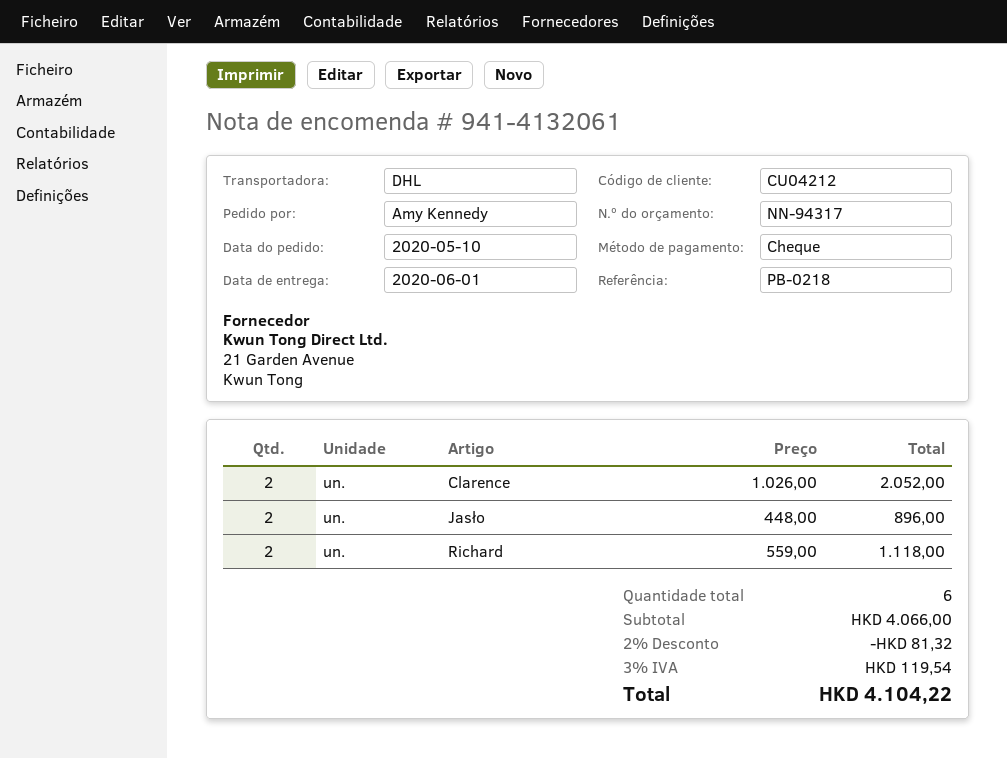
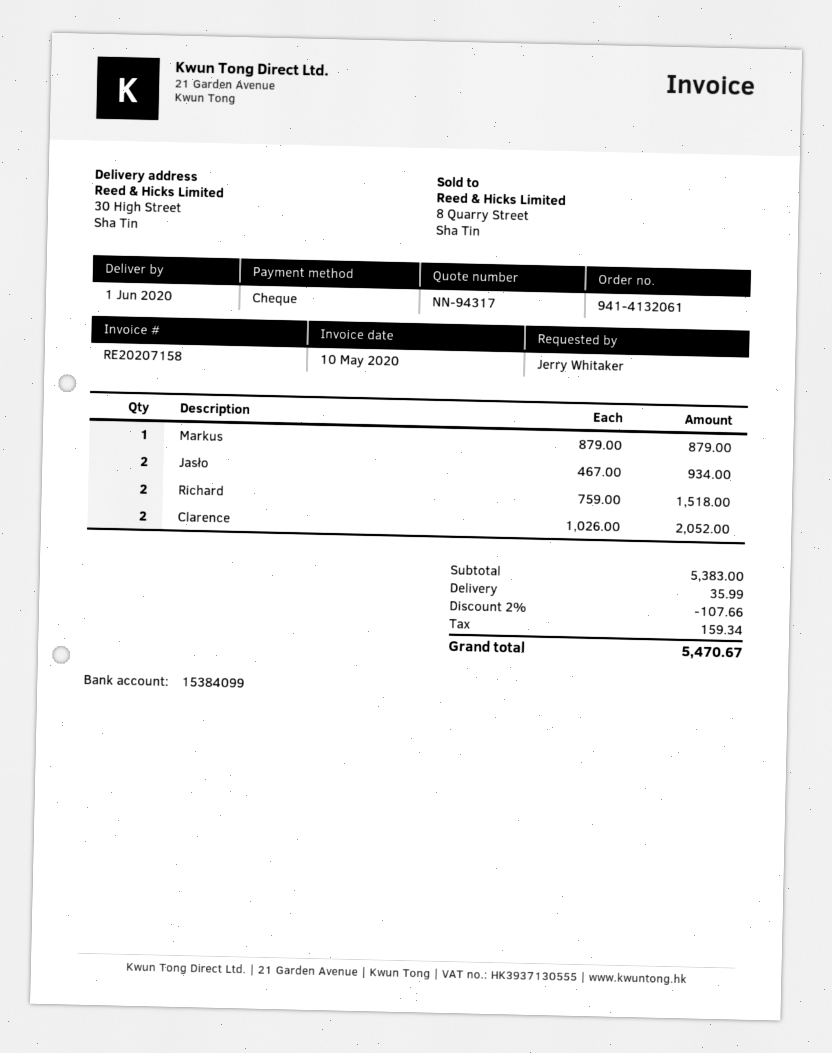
ordered by: Amy Kennedy -> Jerry Whitaker
Jasło: 2 x 448.00 = 896.00 -> 2 x 467.00 = 934.00
Richard: 2 x 559.00 = 1118.00 -> 2 x 759.00 = 1518.00
Markus: none -> 1 x 879.00 = 879.00
subtotal: 4066.00 -> 5383.00
discount: 2% = 81.32 -> 2% = 107.66
shipping: none -> 35.99
tax: 119.54 -> 159.34
total: 4104.22 -> 5470.67

